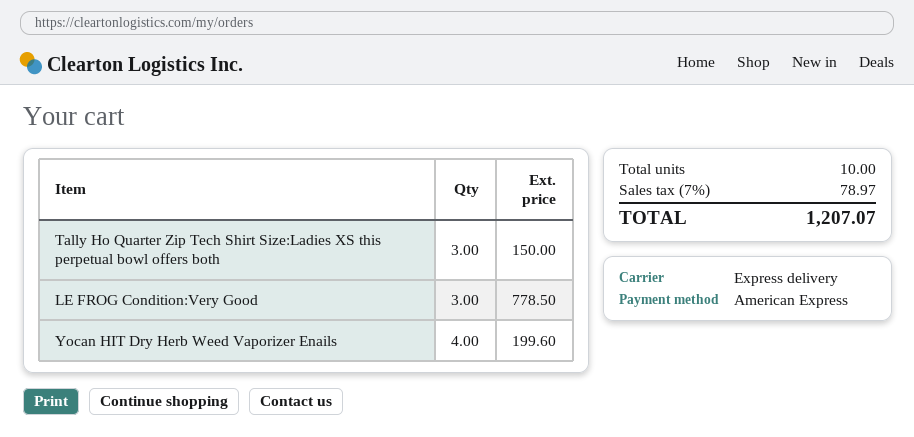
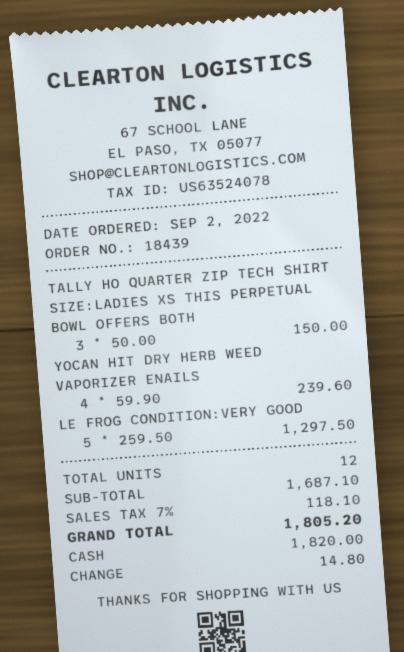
payment method: American Express -> cash
LE FROG Condition:Very Good: 3 for 778.50 -> 5 for 1297.50
Yocan HIT Dry Herb Weed Vaporizer Enails: 4 for 199.60 -> 4 for 239.60
total quantity: 10 -> 12
tax: 7% = 78.97 -> 7% = 118.10
total: 1207.07 -> 1805.20

